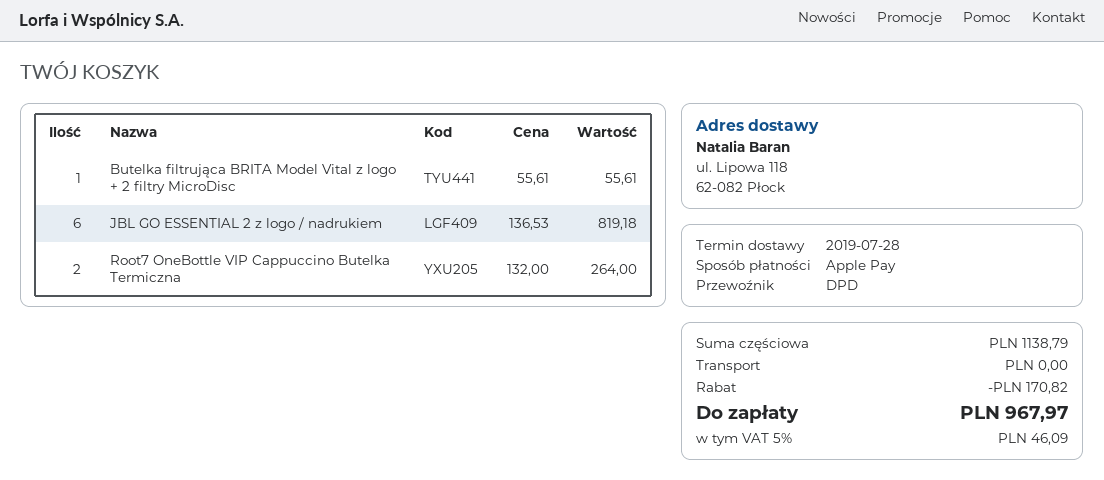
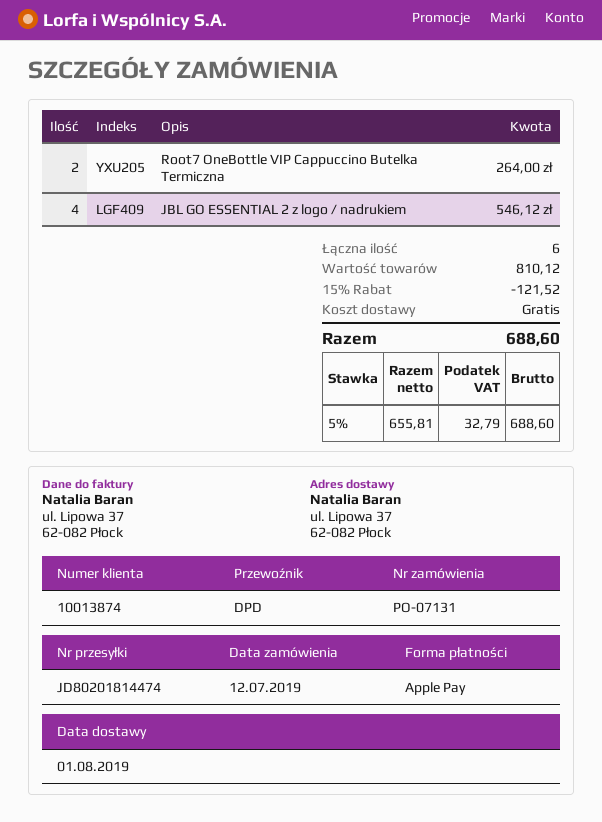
delivery date: 2019-07-28 -> 2019-08-01
ship to: ul. Lipowa 118, 62-082 Płock -> ul. Lipowa 37, 62-082 Płock
Butelka filtrująca BRITA Model Vital z logo + 2 filtry MicroDisc: 1 for 55.61 -> none
JBL GO ESSENTIAL 2 z logo / nadrukiem: 6 for 819.18 -> 4 for 546.12
subtotal: 1138.79 -> 810.12
discount: 170.82 -> 121.52
tax: 5% = 46.09 -> 5% = 32.79
total: 967.97 -> 688.60

